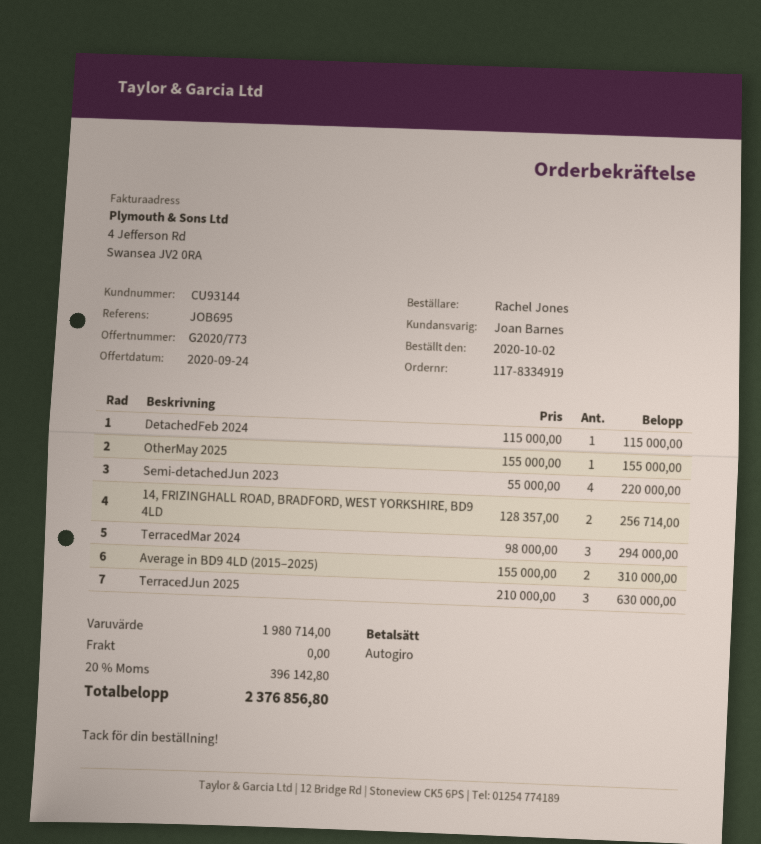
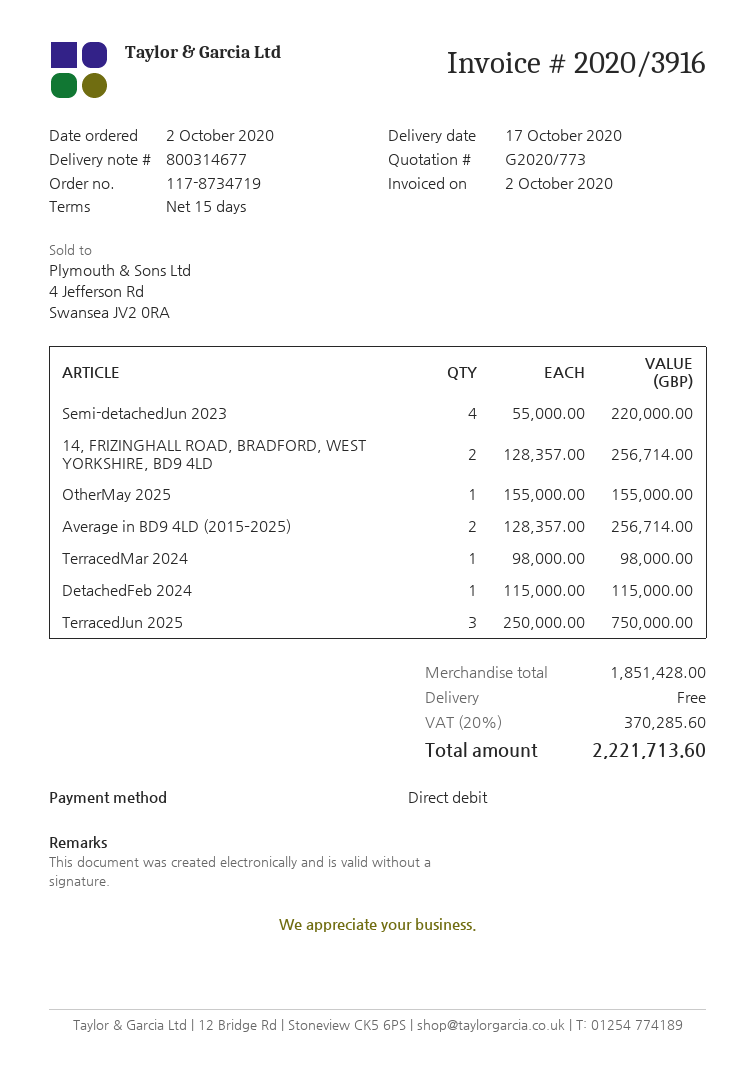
order number: 117-8334919 -> 117-8734719
TerracedMar 2024: 3 x 98000.00 = 294000.00 -> 1 x 98000.00 = 98000.00
Average in BD9 4LD (2015–2025): 2 x 155000.00 = 310000.00 -> 2 x 128357.00 = 256714.00
TerracedJun 2025: 3 x 210000.00 = 630000.00 -> 3 x 250000.00 = 750000.00
subtotal: 1980714.00 -> 1851428.00
tax: 20% = 396142.80 -> 20% = 370285.60
total: 2376856.80 -> 2221713.60

